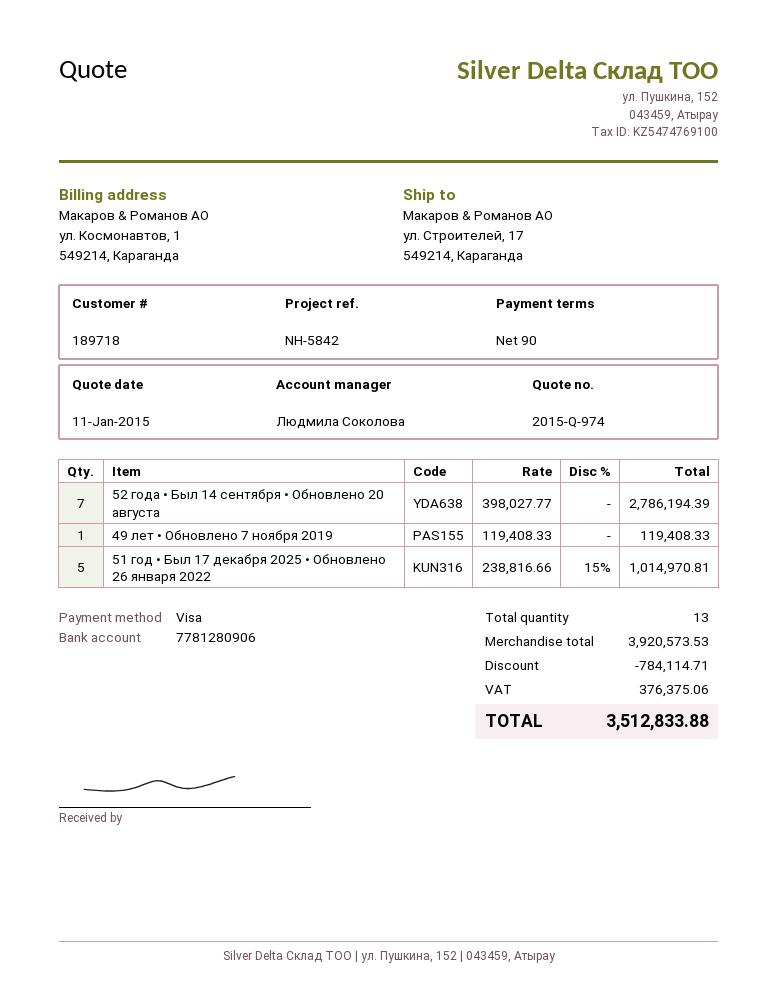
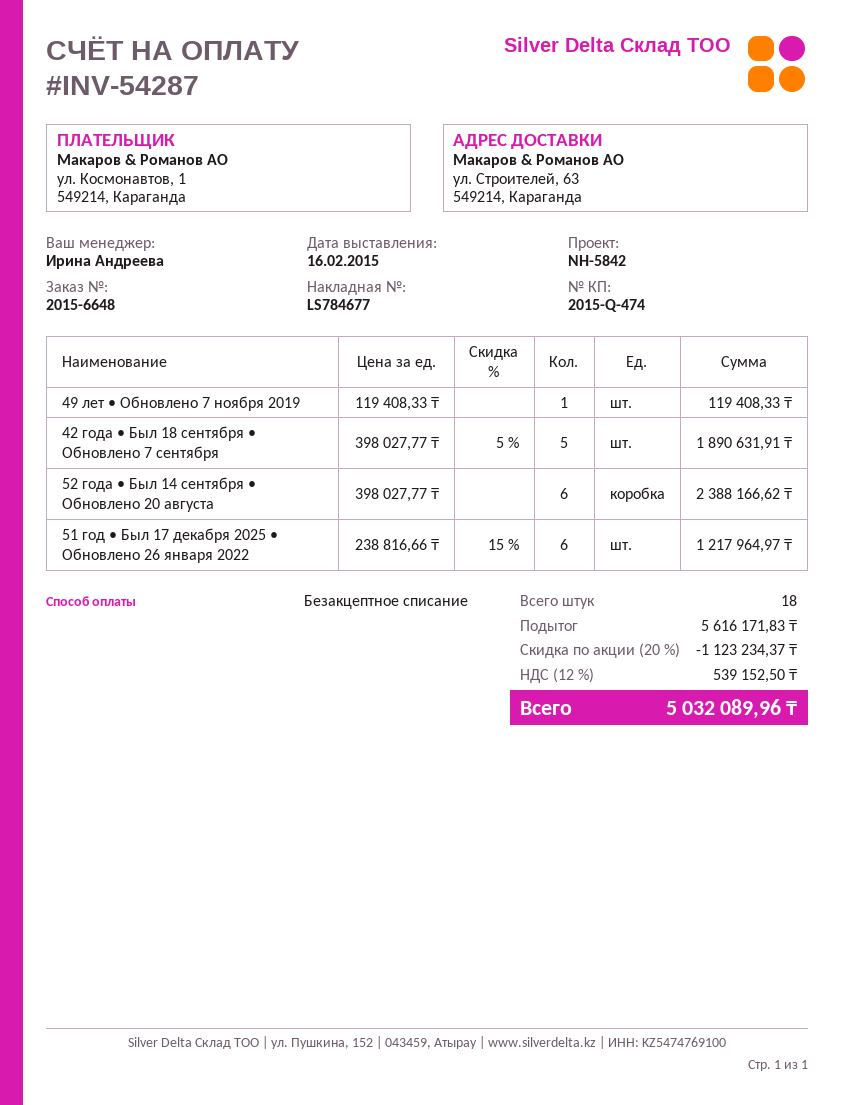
quote number: 2015-Q-974 -> 2015-Q-474
sales rep: Людмила Соколова -> Ирина Андреева
payment method: Visa -> direct debit
ship to: ул. Строителей, 17, 549214, Караганда -> ул. Строителей, 63, 549214, Караганда
52 года • Был 14 сентября • Обновлено 20 августа: 7 x 398027.77 = 2786194.39 -> 6 x 398027.77 = 2388166.62
51 год • Был 17 декабря 2025 • Обновлено 26 января 2022: 5 x 238816.66 - 15% = 1014970.81 -> 6 x 238816.66 - 15% = 1217964.97
42 года • Был 18 сентября • Обновлено 7 сентября: none -> 5 x 398027.77 - 5% = 1890631.91
total quantity: 13 -> 18
subtotal: 3920573.53 -> 5616171.83
discount: 784114.71 -> 1123234.37
tax: 376375.06 -> 539152.50
total: 3512833.88 -> 5032089.96

